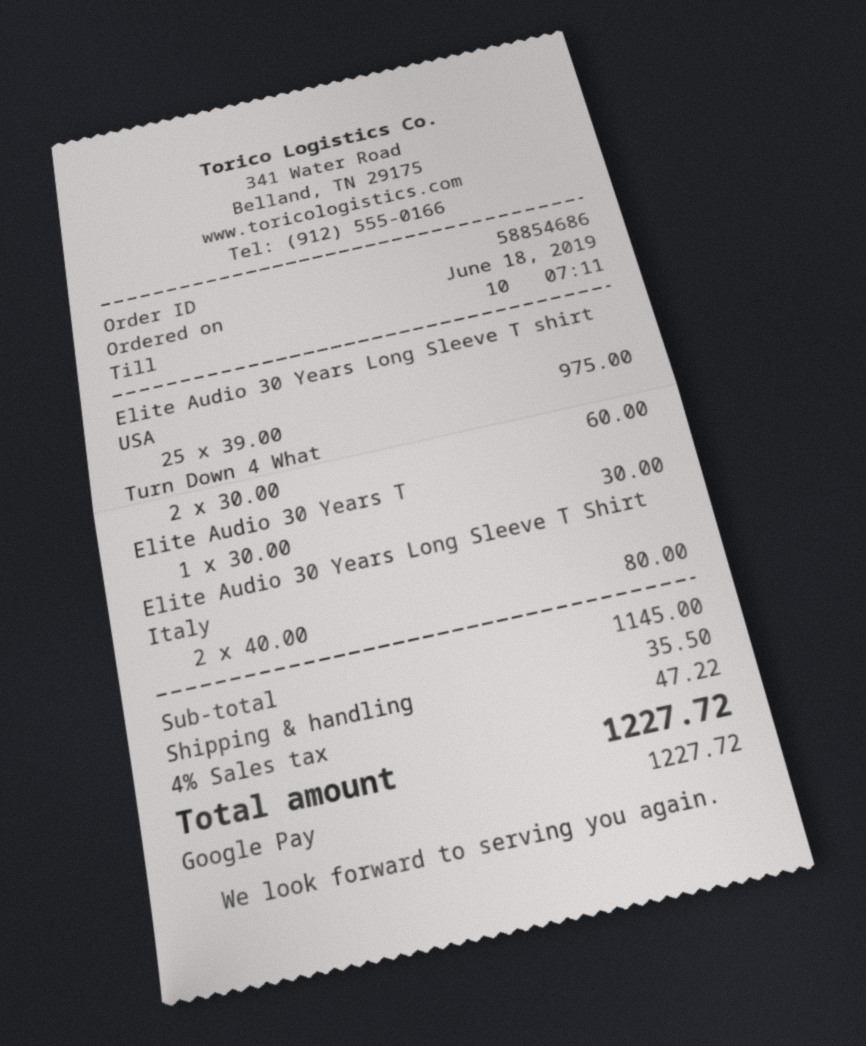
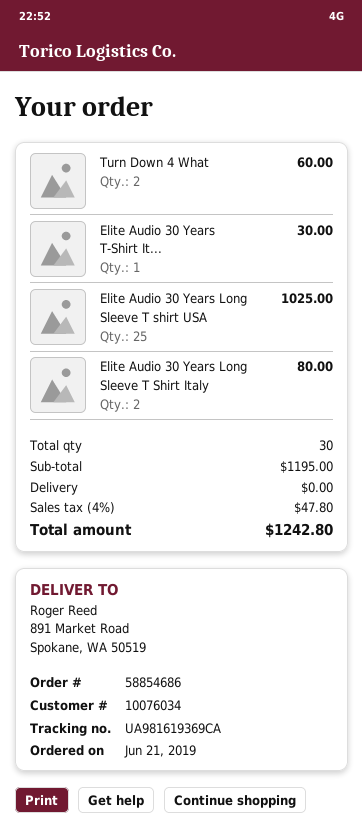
order date: 2019-06-18 -> 2019-06-21
Elite Audio 30 Years Long Sleeve T shirt USA: 25 for 975.00 -> 25 for 1025.00
subtotal: 1145.00 -> 1195.00
shipping: 35.50 -> 0.00
tax: 4% = 47.22 -> 4% = 47.80
total: 1227.72 -> 1242.80

